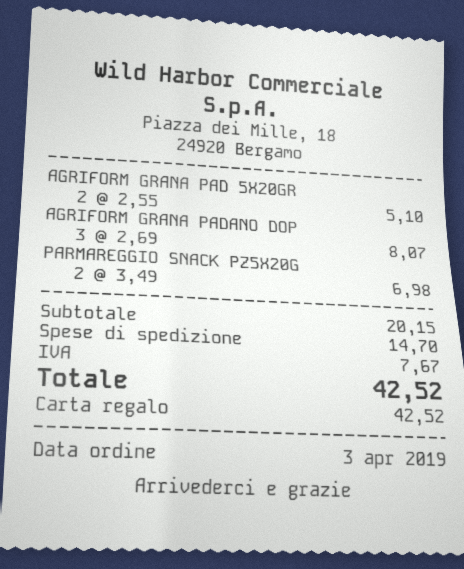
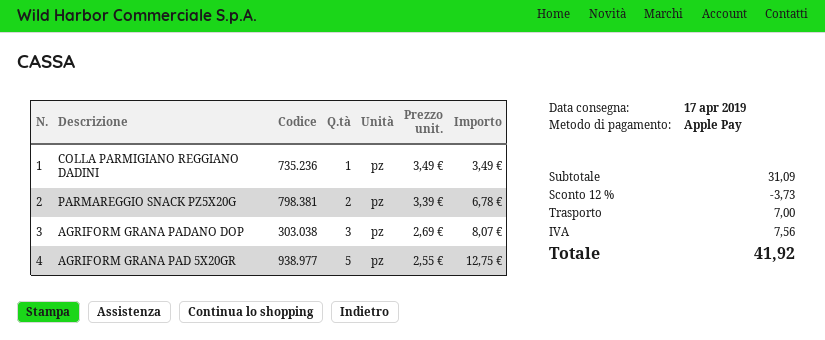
payment method: gift card -> Apple Pay
AGRIFORM GRANA PAD 5X20GR: 2 x 2.55 = 5.10 -> 5 x 2.55 = 12.75
PARMAREGGIO SNACK PZ5X20G: 2 x 3.49 = 6.98 -> 2 x 3.39 = 6.78
COLLA PARMIGIANO REGGIANO DADINI: none -> 1 x 3.49 = 3.49
subtotal: 20.15 -> 31.09
discount: none -> 12% = 3.73
shipping: 14.70 -> 7.00
tax: 7.67 -> 7.56
total: 42.52 -> 41.92

